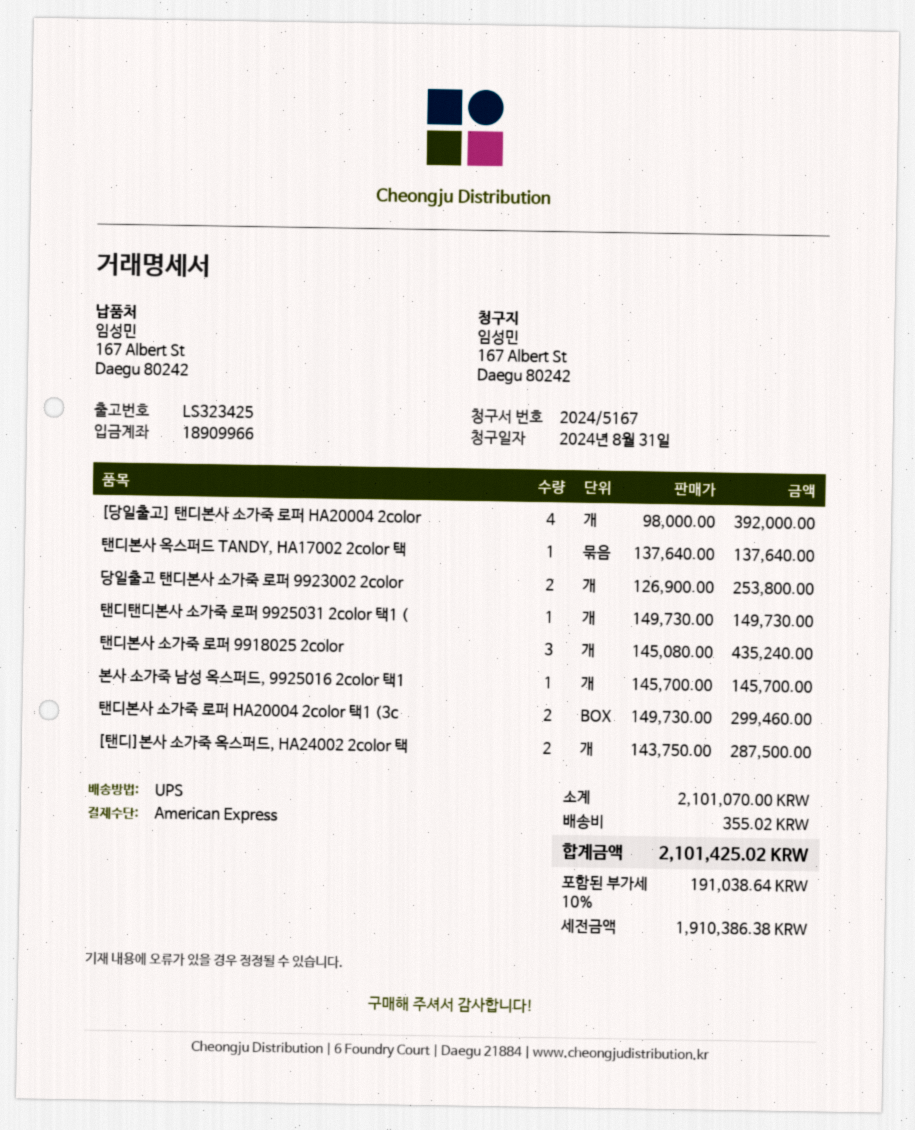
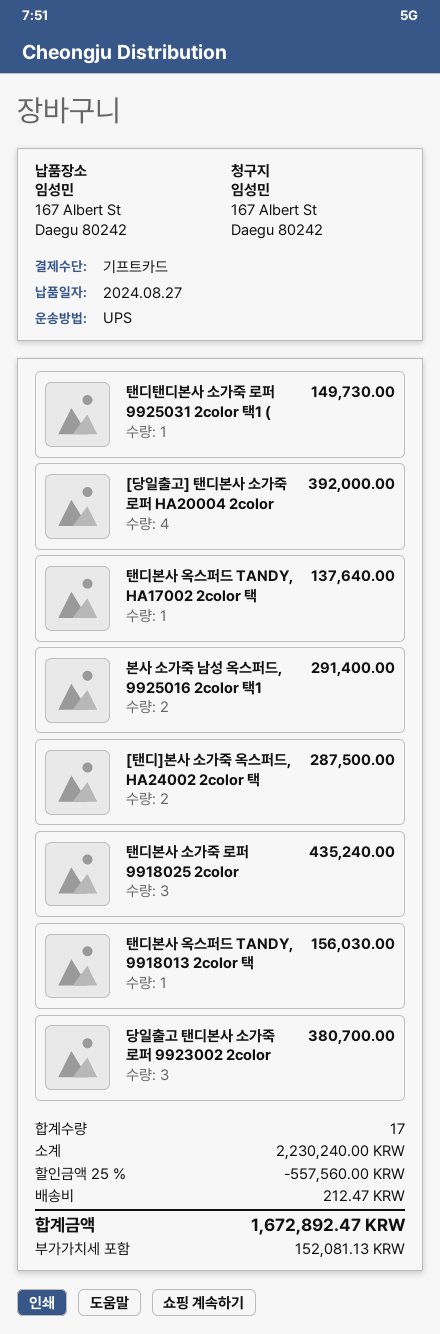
payment method: American Express -> gift card
당일출고 탠디본사 소가죽 로퍼 9923002 2color: 2 for 253800.00 -> 3 for 380700.00
본사 소가죽 남성 옥스퍼드, 9925016 2color 택1: 1 for 145700.00 -> 2 for 291400.00
탠디본사 소가죽 로퍼 HA20004 2color 택1 (3c: 2 for 299460.00 -> none
탠디본사 옥스퍼드 TANDY, 9918013 2color 택: none -> 1 for 156030.00
subtotal: 2101070.00 -> 2230240.00
discount: none -> 25% = 557560.00
shipping: 355.02 -> 212.47
tax: 191038.64 -> 152081.13
total: 2101425.02 -> 1672892.47

